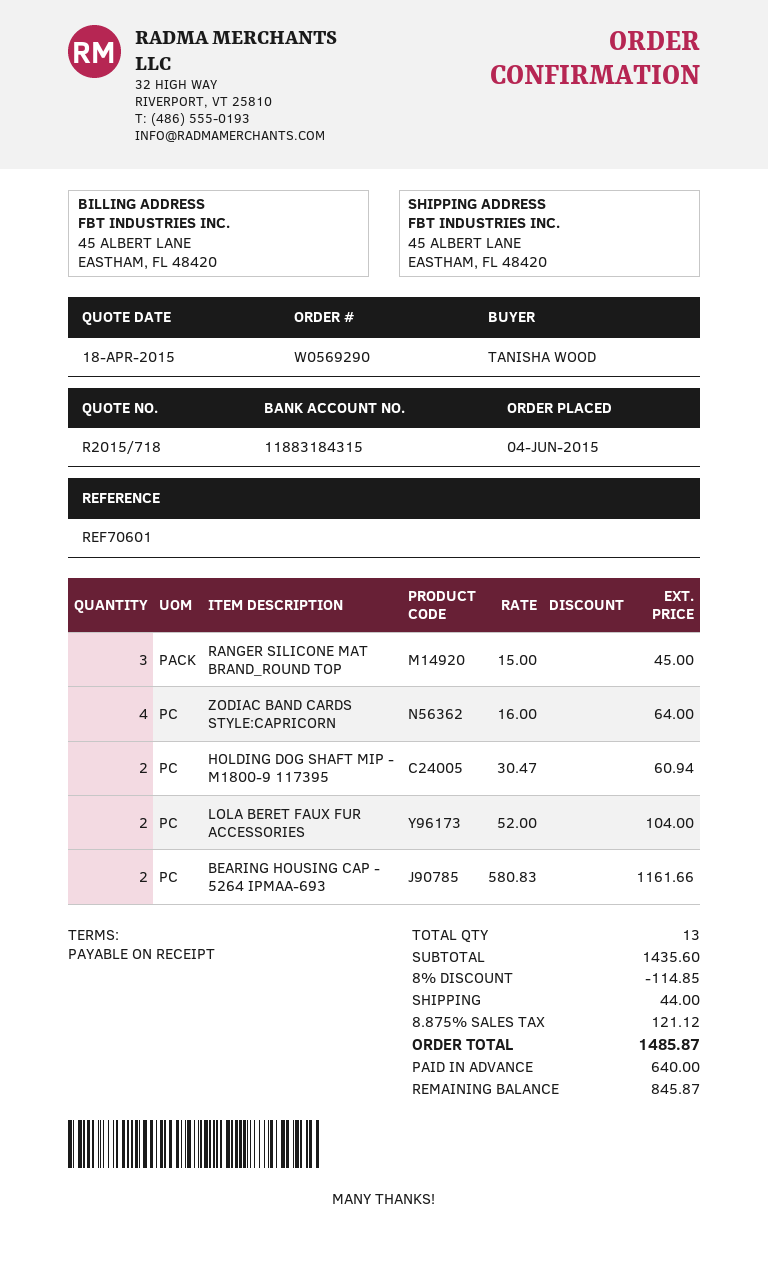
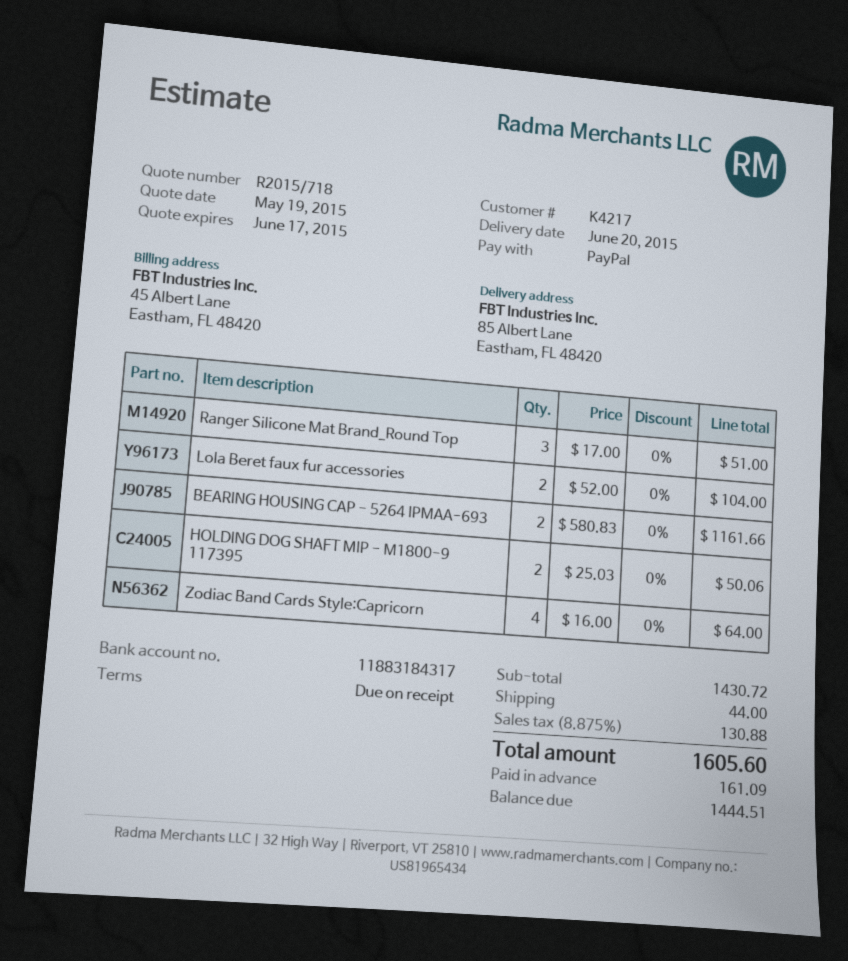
quote date: 2015-04-18 -> 2015-05-19
bank account: 11883184315 -> 11883184317
ship to: 45 ALBERT LANE, EASTHAM, FL 48420 -> 85 Albert Lane, Eastham, FL 48420
RANGER SILICONE MAT BRAND_ROUND TOP: 3 x 15.00 = 45.00 -> 3 x 17.00 = 51.00
HOLDING DOG SHAFT MIP - M1800-9 117395: 2 x 30.47 = 60.94 -> 2 x 25.03 = 50.06
subtotal: 1435.60 -> 1430.72
discount: 8% = 114.85 -> none
tax: 8.875% = 121.12 -> 8.875% = 130.88
total: 1485.87 -> 1605.60
deposit: 640.00 -> 161.09
balance: 845.87 -> 1444.51

